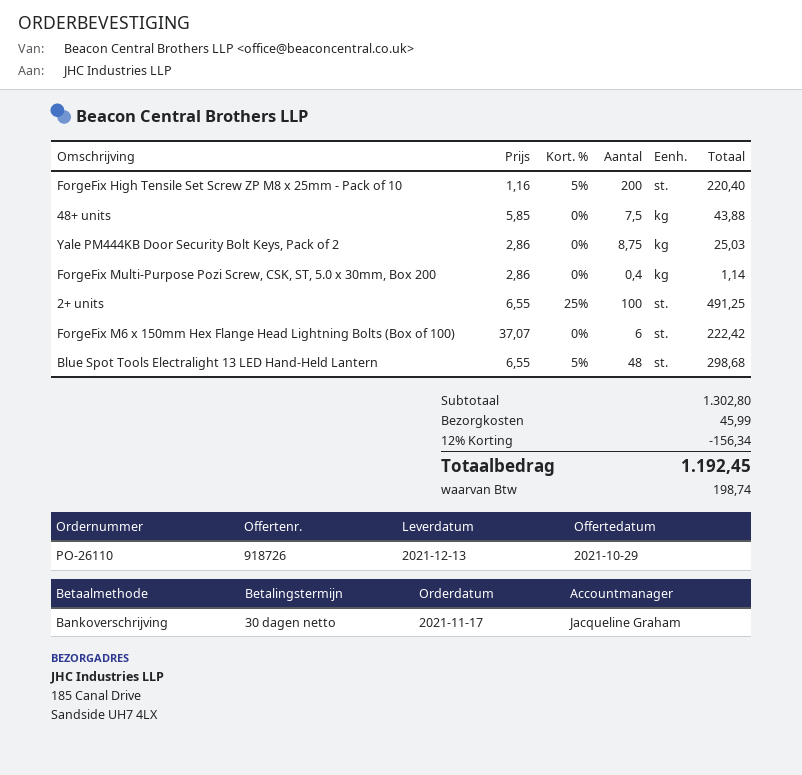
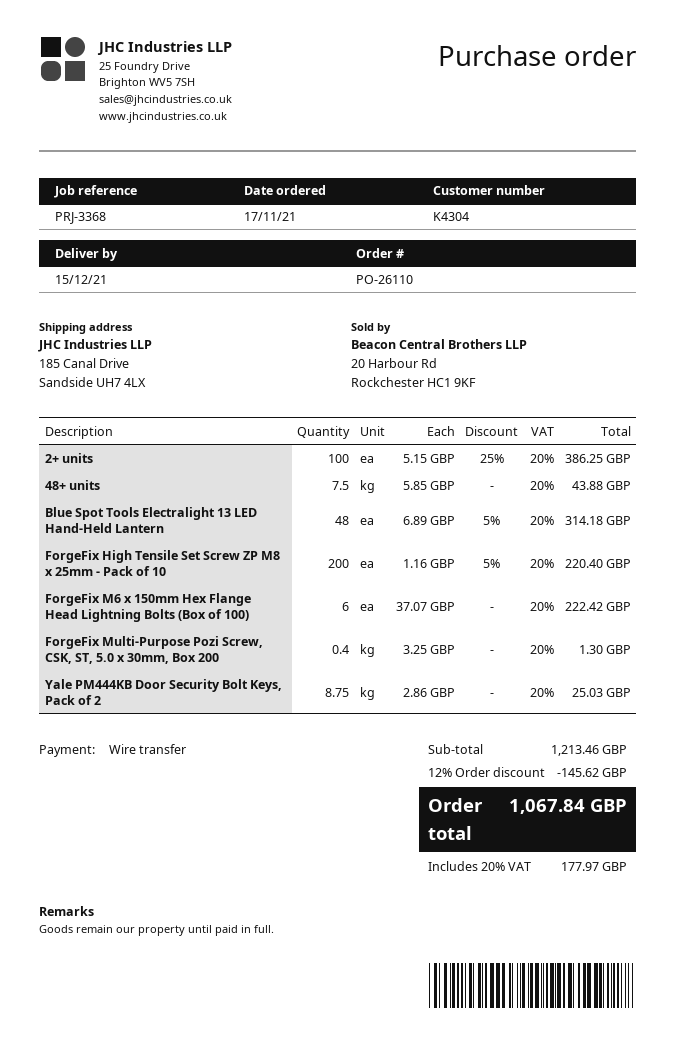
delivery date: 2021-12-13 -> 2021-12-15
ForgeFix Multi-Purpose Pozi Screw, CSK, ST, 5.0 x 30mm, Box 200: 0.4 x 2.86 = 1.14 -> 0.4 x 3.25 = 1.30
2+ units: 100 x 6.55 - 25% = 491.25 -> 100 x 5.15 - 25% = 386.25
Blue Spot Tools Electralight 13 LED Hand-Held Lantern: 48 x 6.55 - 5% = 298.68 -> 48 x 6.89 - 5% = 314.18
subtotal: 1302.80 -> 1213.46
discount: 12% = 156.34 -> 12% = 145.62
shipping: 45.99 -> none
tax: 198.74 -> 177.97
total: 1192.45 -> 1067.84

